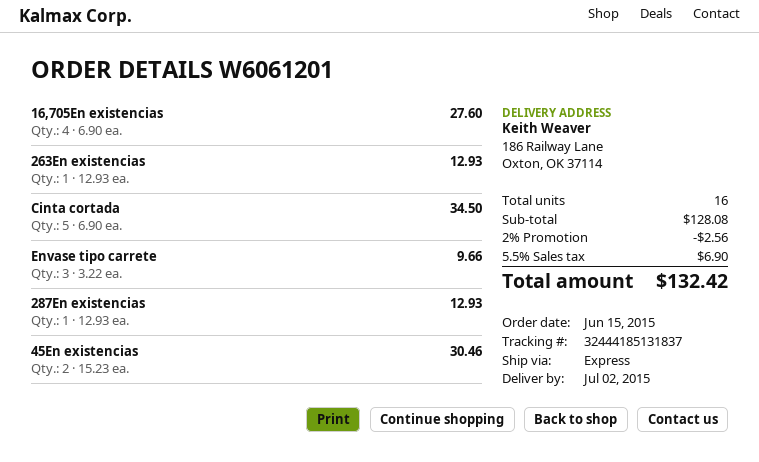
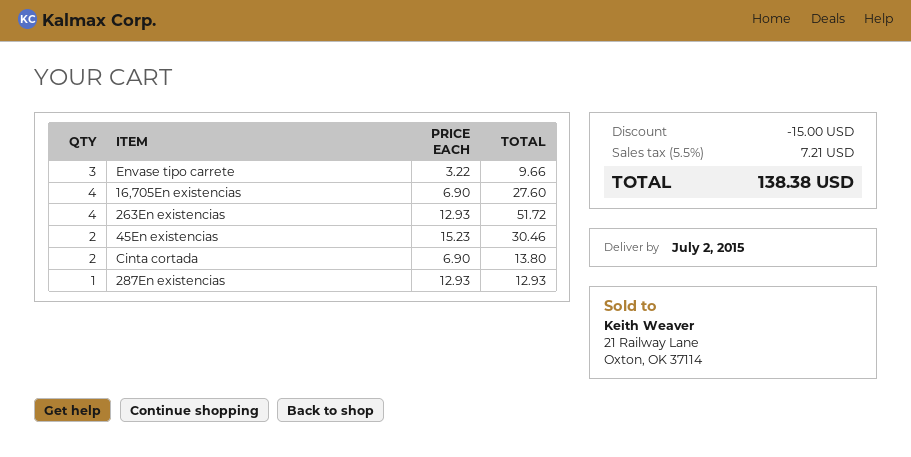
263En existencias: 1 x 12.93 = 12.93 -> 4 x 12.93 = 51.72
Cinta cortada: 5 x 6.90 = 34.50 -> 2 x 6.90 = 13.80
discount: 2.56 -> 15.00
tax: 5.5% = 6.90 -> 5.5% = 7.21
total: 132.42 -> 138.38

